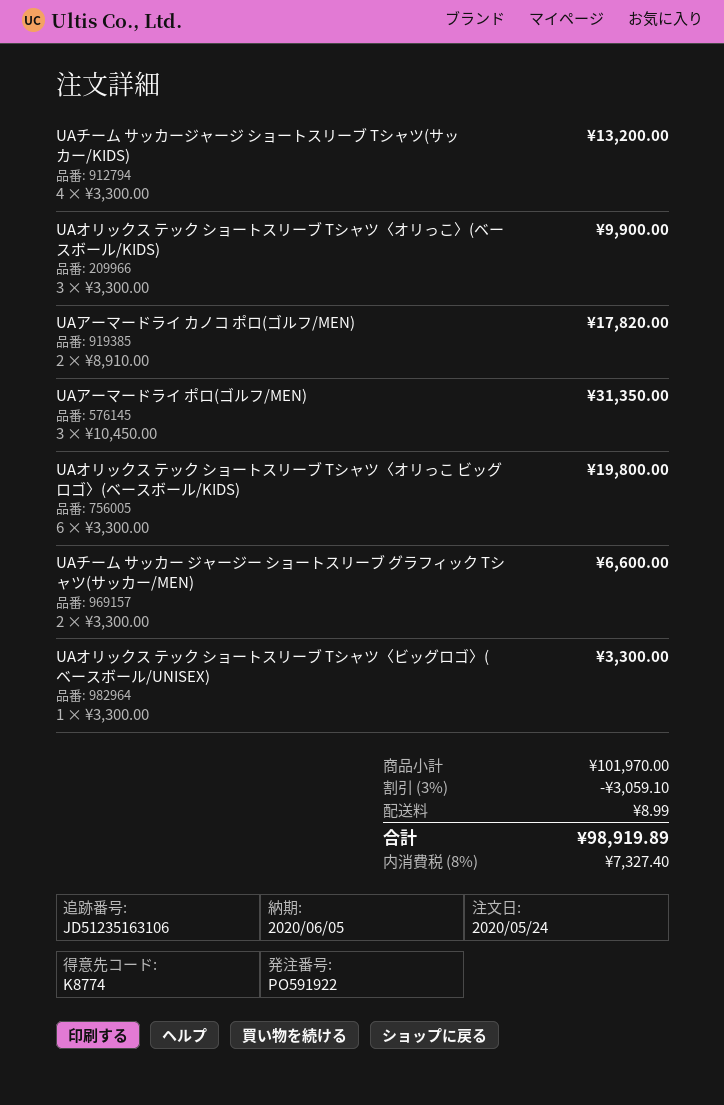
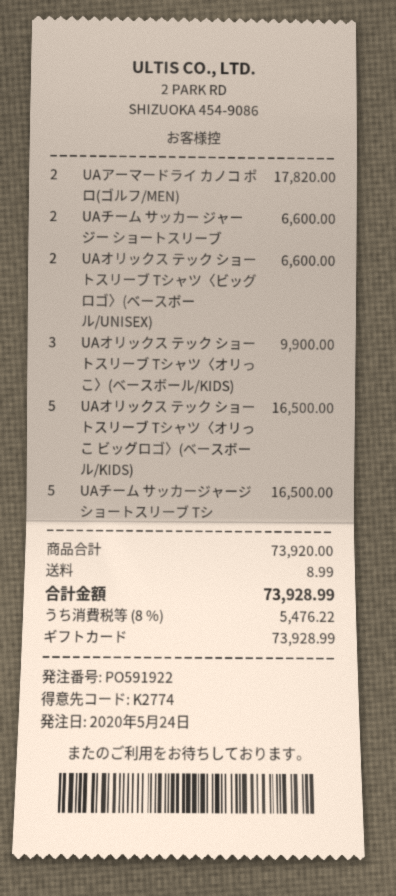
customer number: K8774 -> K2774
UAチーム サッカージャージ ショートスリーブ Tシャツ(サッカー/KIDS): 4 for 13200.00 -> 5 for 16500.00
UAアーマードライ ポロ(ゴルフ/MEN): 3 for 31350.00 -> none
UAオリックス テック ショートスリーブ Tシャツ〈オリっこ ビッグロゴ〉(ベースボール/KIDS): 6 for 19800.00 -> 5 for 16500.00
UAオリックス テック ショートスリーブ Tシャツ〈ビッグロゴ〉(ベースボール/UNISEX): 1 for 3300.00 -> 2 for 6600.00
subtotal: 101970.00 -> 73920.00
discount: 3% = 3059.10 -> none
tax: 8% = 7327.40 -> 8% = 5476.22
total: 98919.89 -> 73928.99

